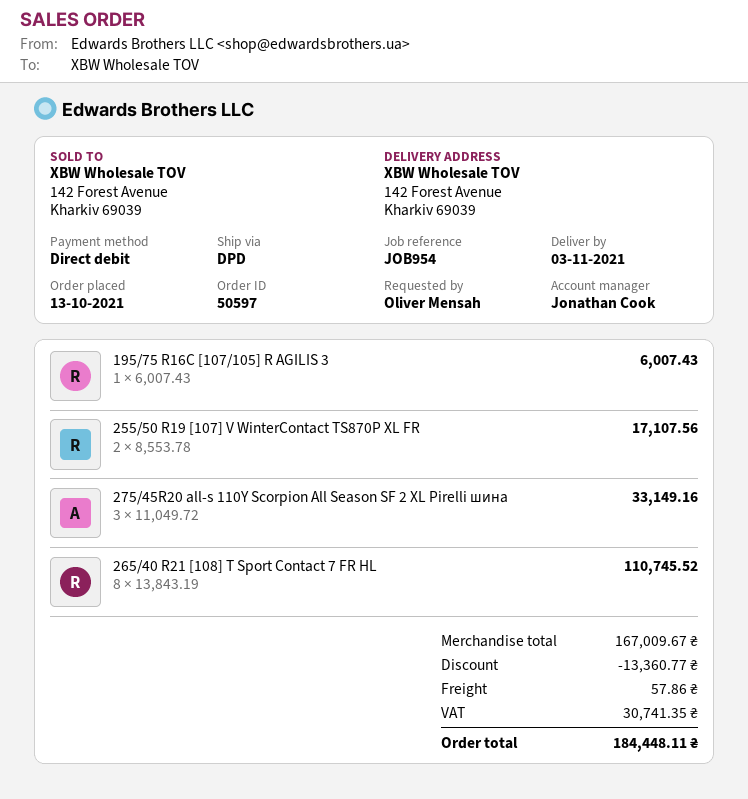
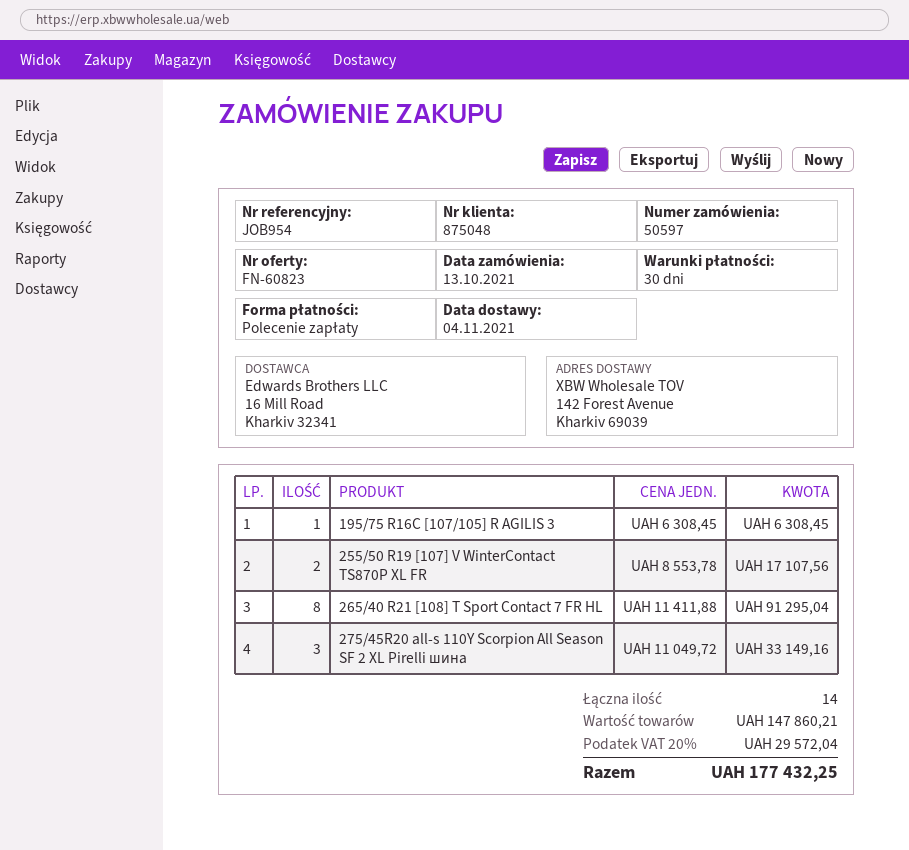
delivery date: 2021-11-03 -> 2021-11-04
195/75 R16C [107/105] R AGILIS 3: 1 x 6007.43 = 6007.43 -> 1 x 6308.45 = 6308.45
265/40 R21 [108] T Sport Contact 7 FR HL: 8 x 13843.19 = 110745.52 -> 8 x 11411.88 = 91295.04
subtotal: 167009.67 -> 147860.21
discount: 13360.77 -> none
shipping: 57.86 -> none
tax: 30741.35 -> 29572.04
total: 184448.11 -> 177432.25

